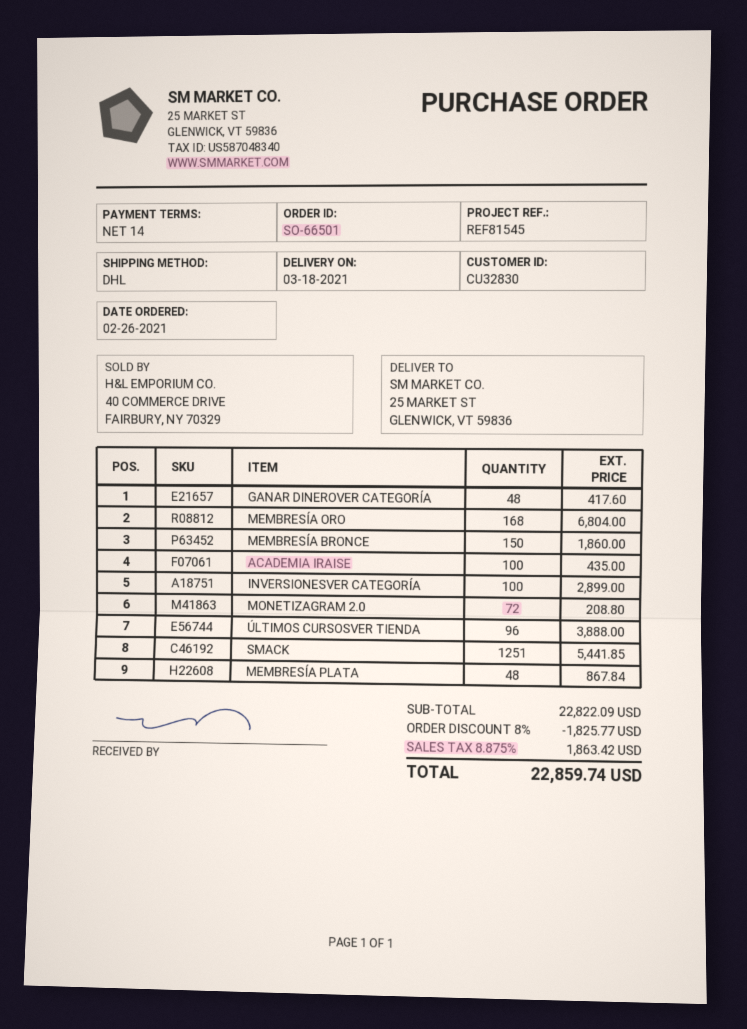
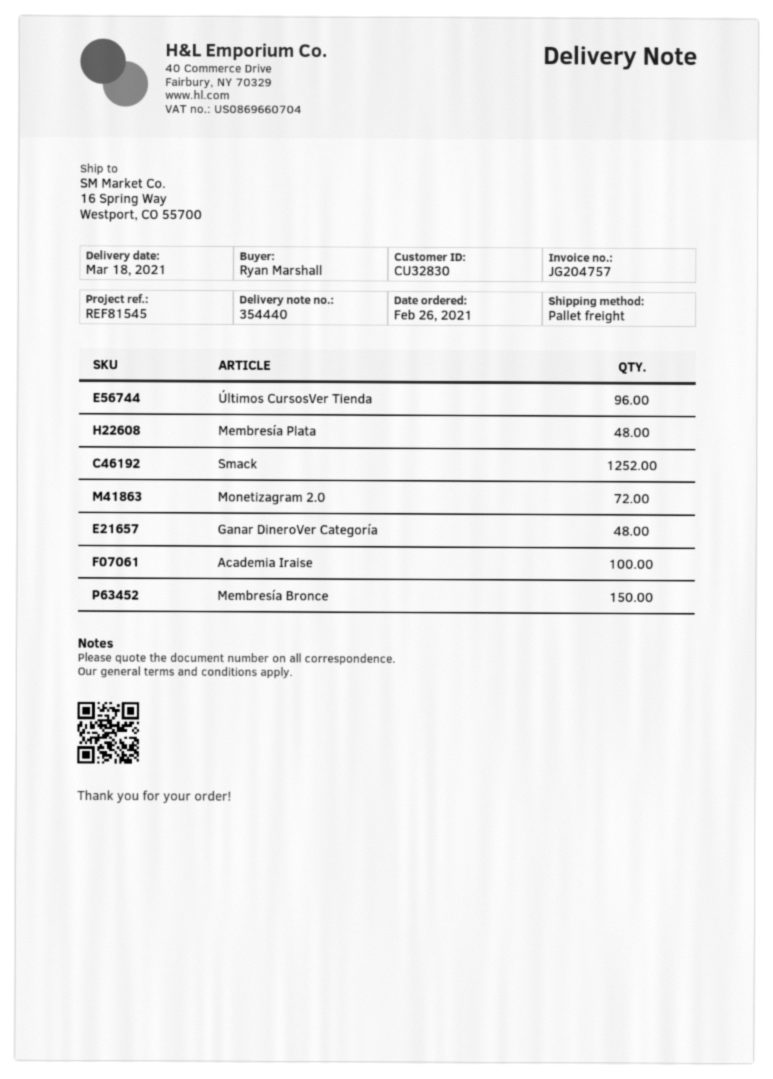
shipping method: DHL -> pallet freight
ship to: 25 MARKET ST, GLENWICK, VT 59836 -> 16 Spring Way, Westport, CO 55700
MEMBRESÍA ORO: 168 -> none
INVERSIONESVER CATEGORÍA: 100 -> none
SMACK: 1251 -> 1252

